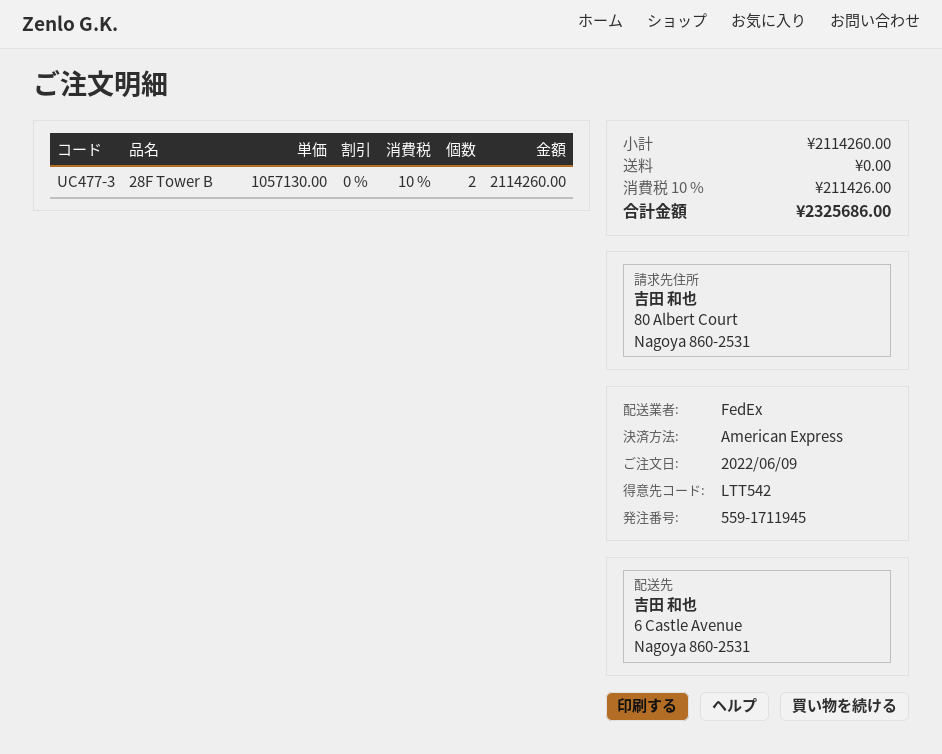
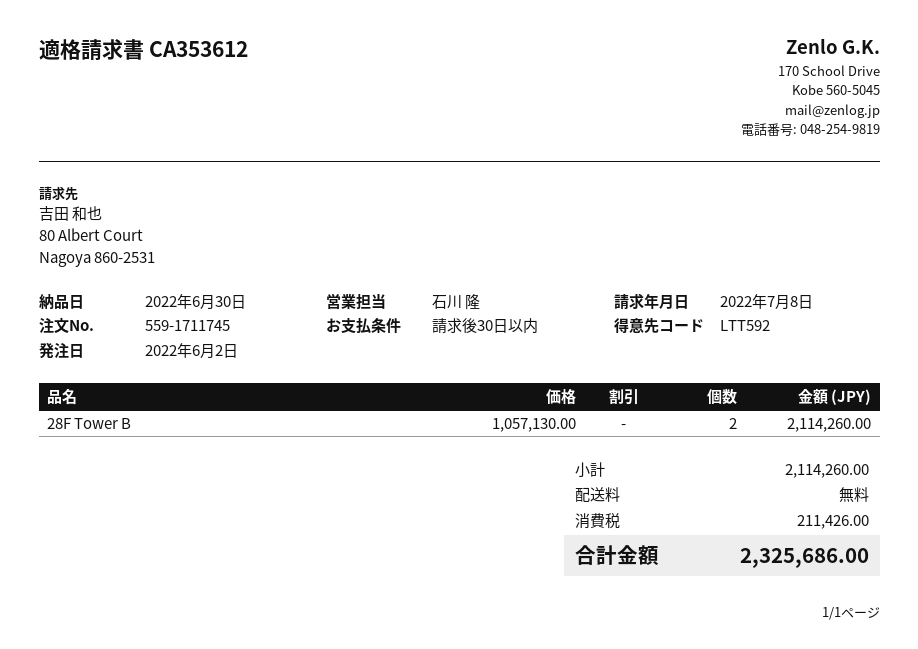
order number: 559-1711945 -> 559-1711745
order date: 2022-06-09 -> 2022-06-02
customer number: LTT542 -> LTT592

